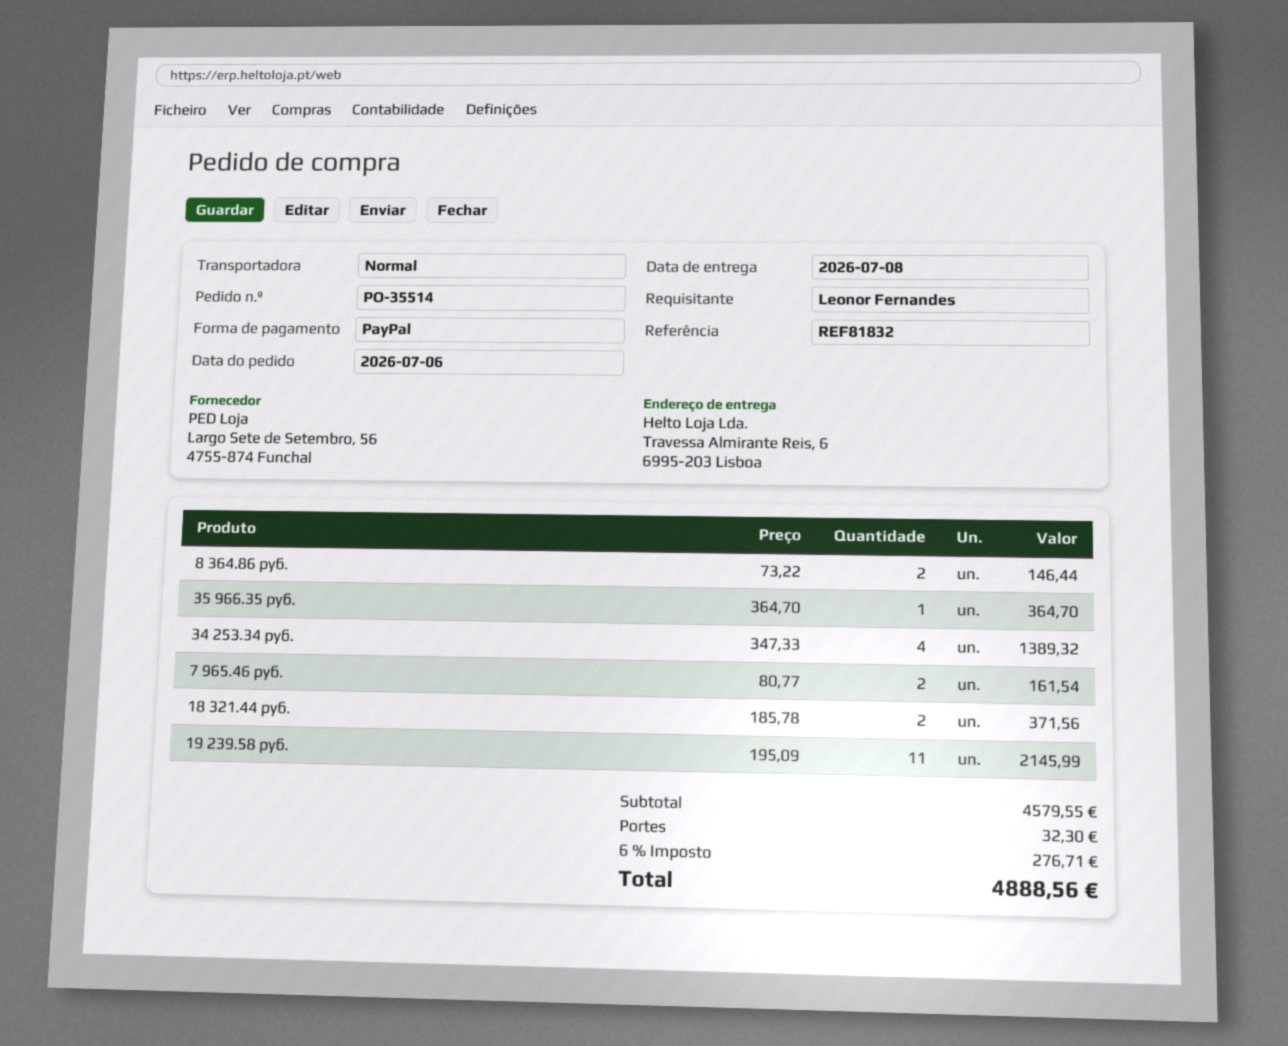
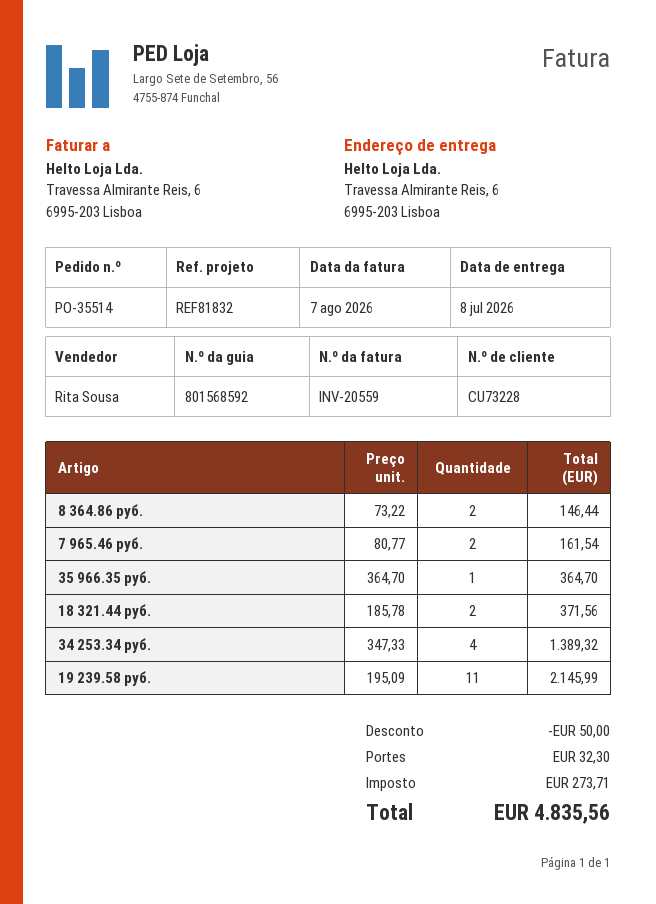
discount: none -> 50.00
tax: 276.71 -> 273.71
total: 4888.56 -> 4835.56

